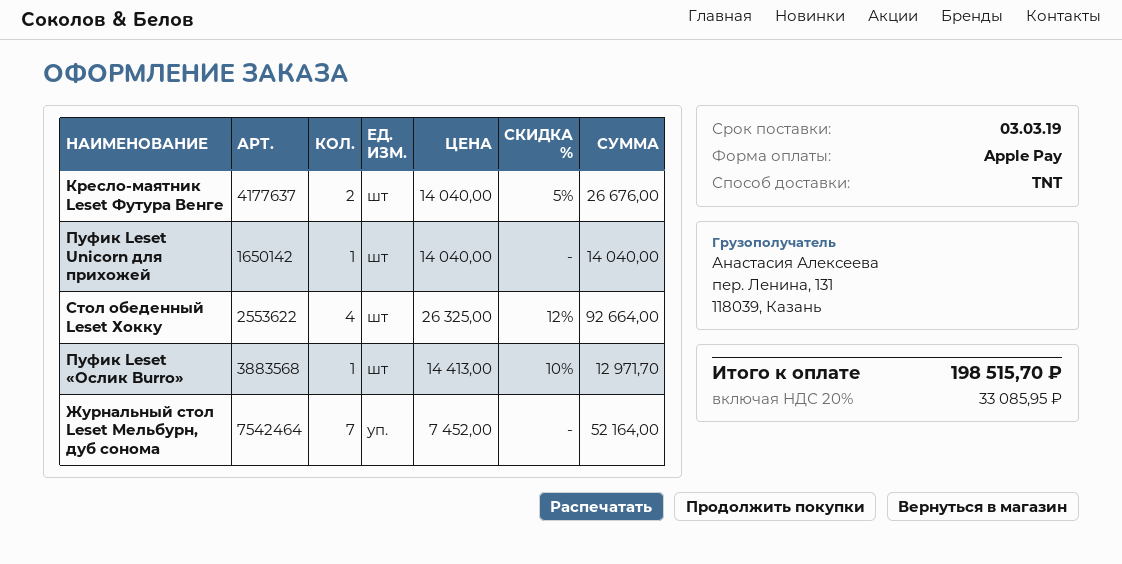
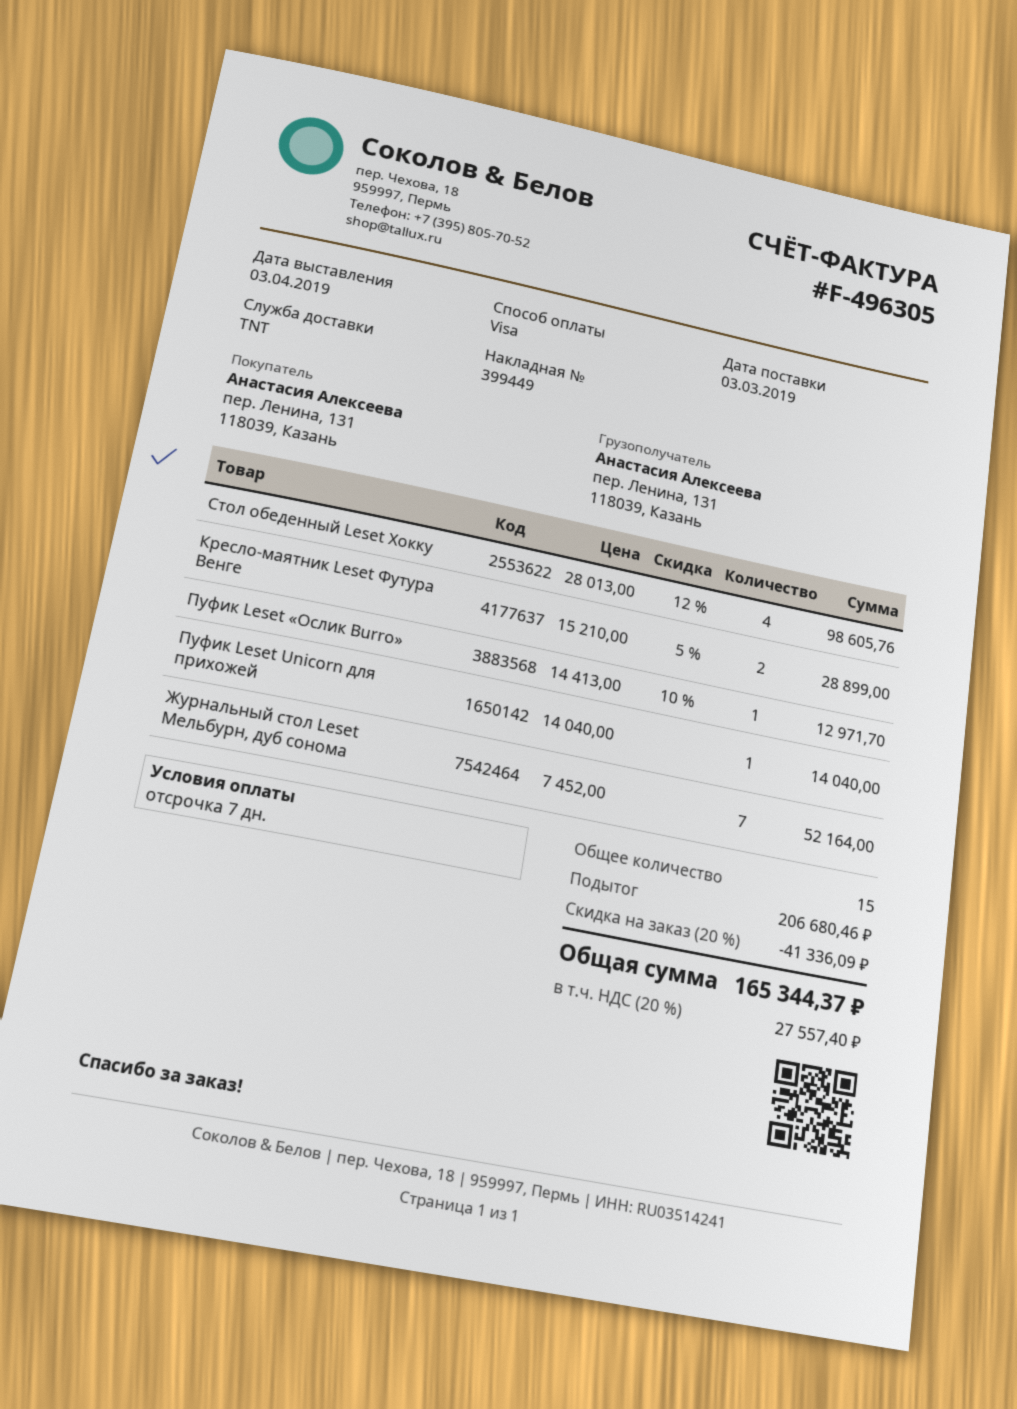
payment method: Apple Pay -> Visa
Кресло-маятник Leset Футура Венге: 2 x 14040.00 - 5% = 26676.00 -> 2 x 15210.00 - 5% = 28899.00
Стол обеденный Leset Хокку: 4 x 26325.00 - 12% = 92664.00 -> 4 x 28013.00 - 12% = 98605.76
discount: none -> 20% = 41336.09
tax: 20% = 33085.95 -> 20% = 27557.40
total: 198515.70 -> 165344.37

